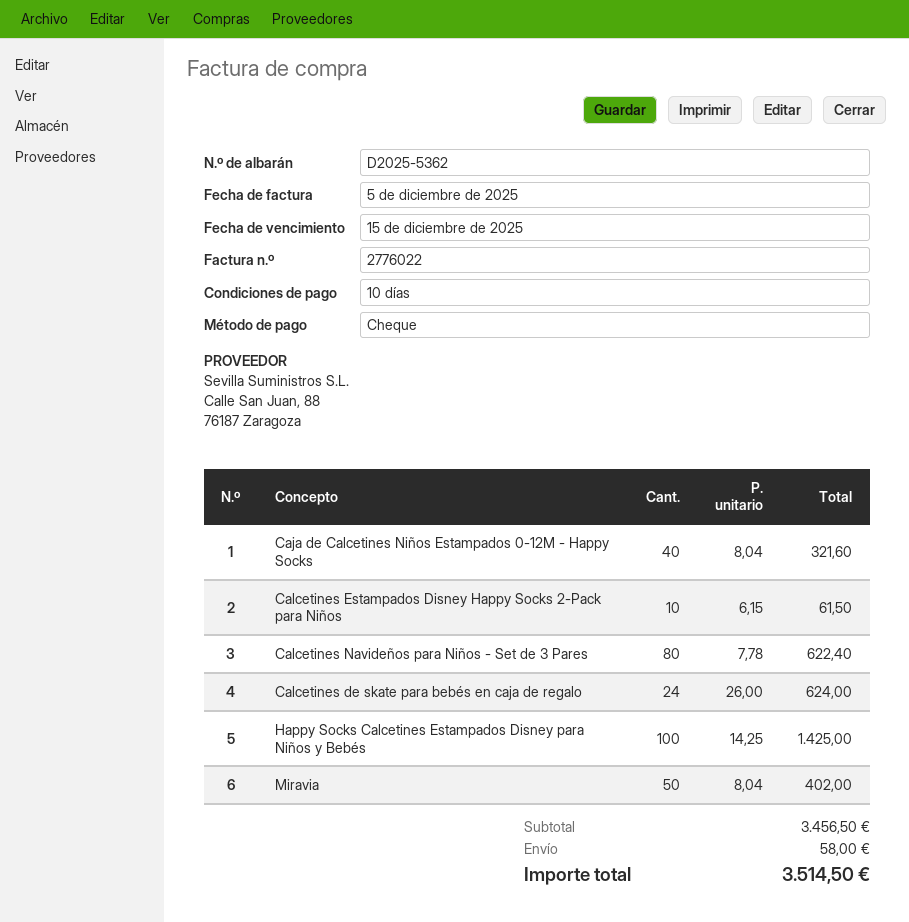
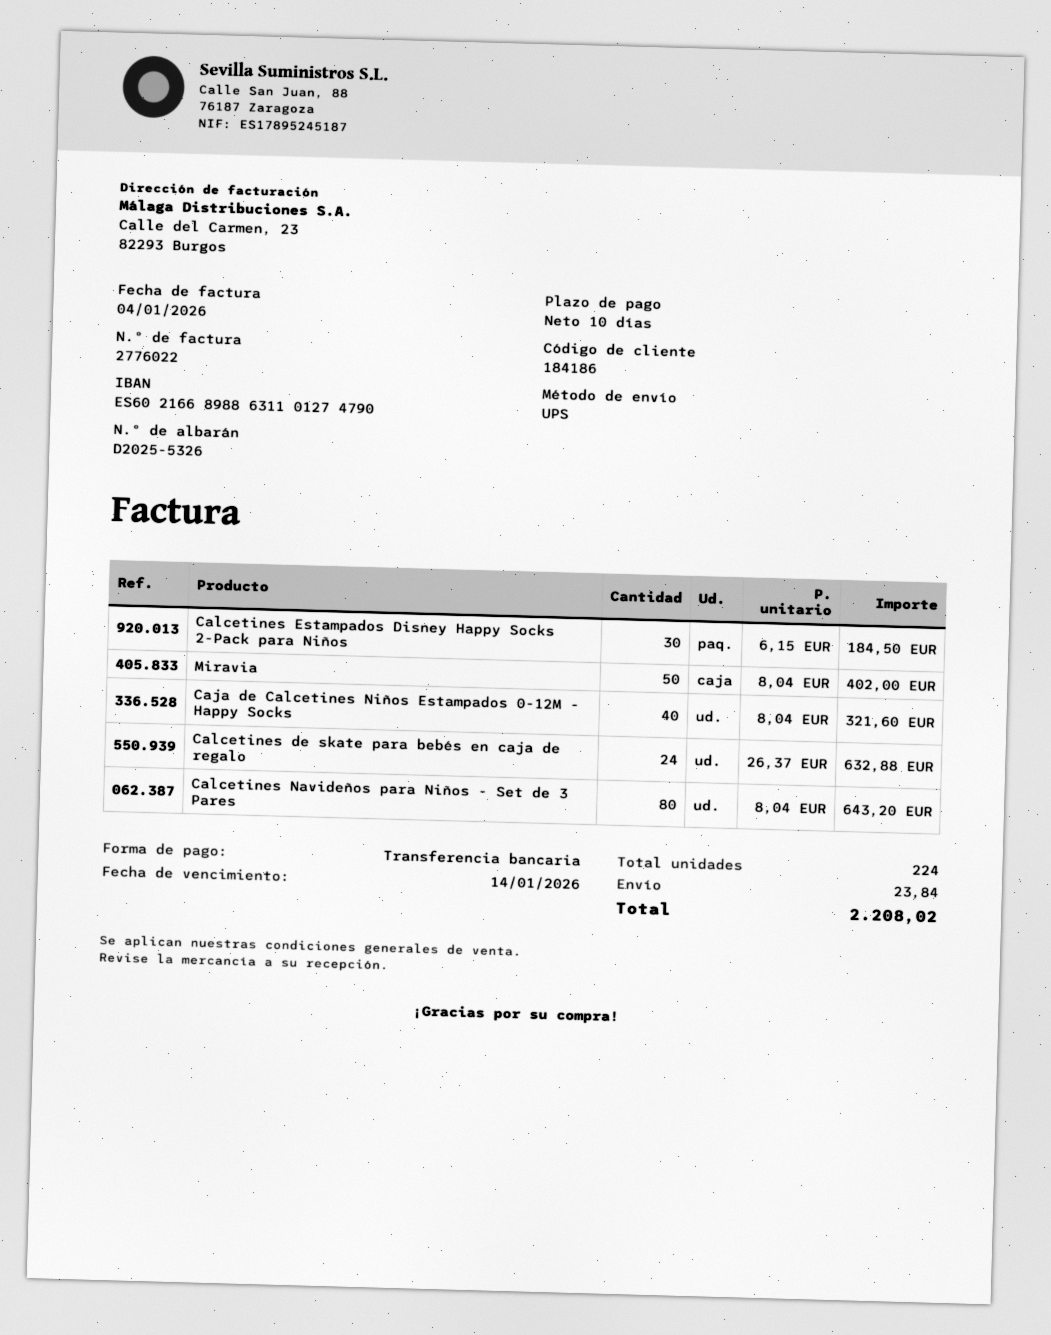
delivery note number: D2025-5362 -> D2025-5326
invoice date: 2025-12-05 -> 2026-01-04
due date: 2025-12-15 -> 2026-01-14
payment method: cheque -> bank transfer
Calcetines Estampados Disney Happy Socks 2-Pack para Niños: 10 x 6.15 = 61.50 -> 30 x 6.15 = 184.50
Calcetines Navideños para Niños - Set de 3 Pares: 80 x 7.78 = 622.40 -> 80 x 8.04 = 643.20
Calcetines de skate para bebés en caja de regalo: 24 x 26.00 = 624.00 -> 24 x 26.37 = 632.88
Happy Socks Calcetines Estampados Disney para Niños y Bebés: 100 x 14.25 = 1425.00 -> none
shipping: 58.00 -> 23.84
total: 3514.50 -> 2208.02

